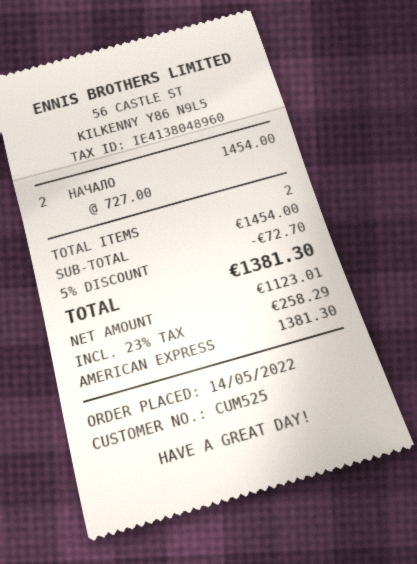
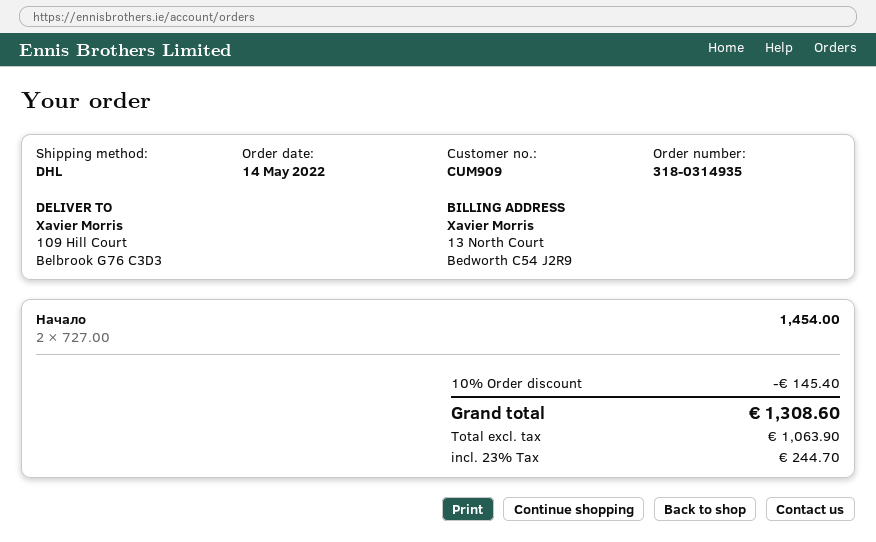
customer number: CUM525 -> CUM909
discount: 5% = 72.70 -> 10% = 145.40
net: 1123.01 -> 1063.90
tax: 23% = 258.29 -> 23% = 244.70
total: 1381.30 -> 1308.60

